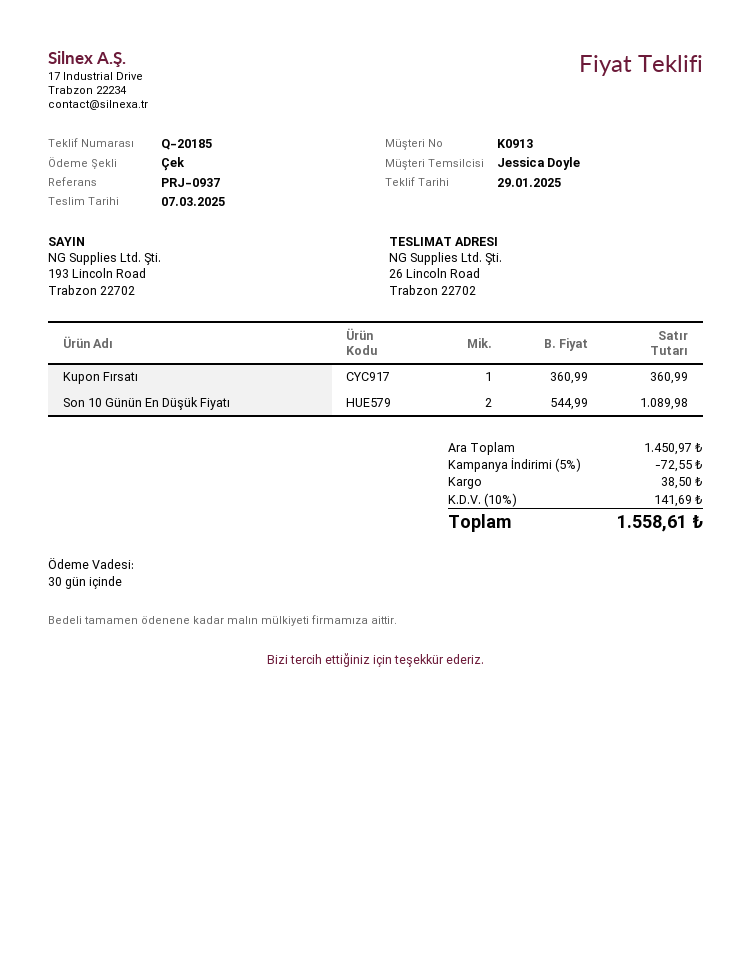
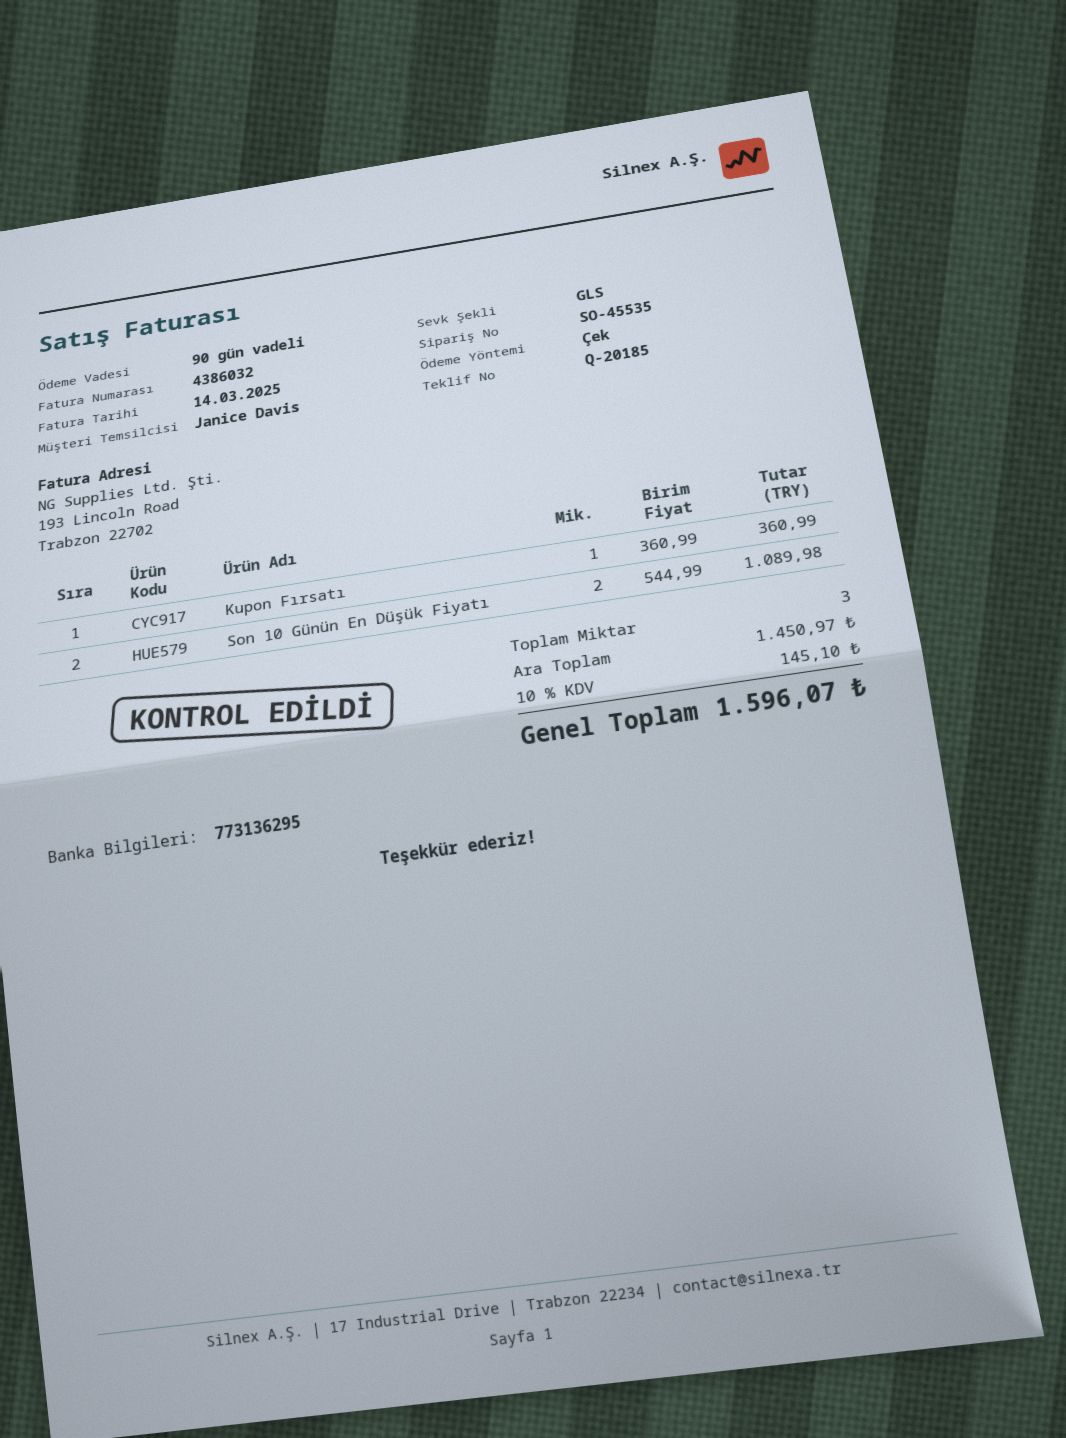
payment terms: 30 days -> 90 days
sales rep: Jessica Doyle -> Janice Davis
discount: 5% = 72.55 -> none
shipping: 38.50 -> none
tax: 10% = 141.69 -> 10% = 145.10
total: 1558.61 -> 1596.07

